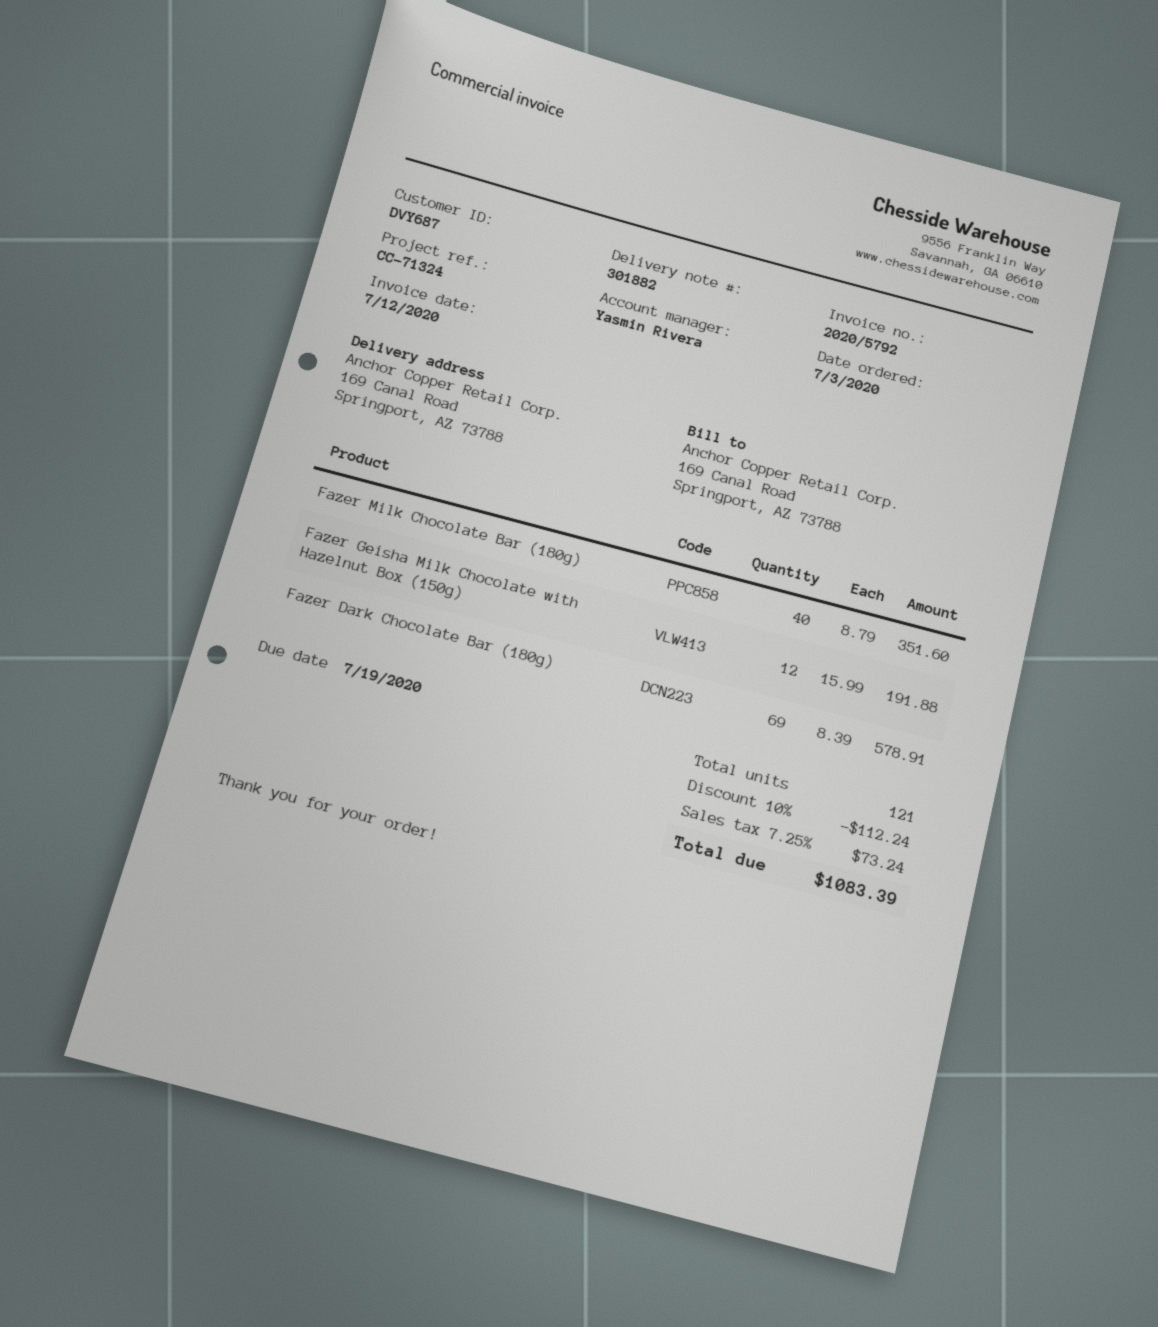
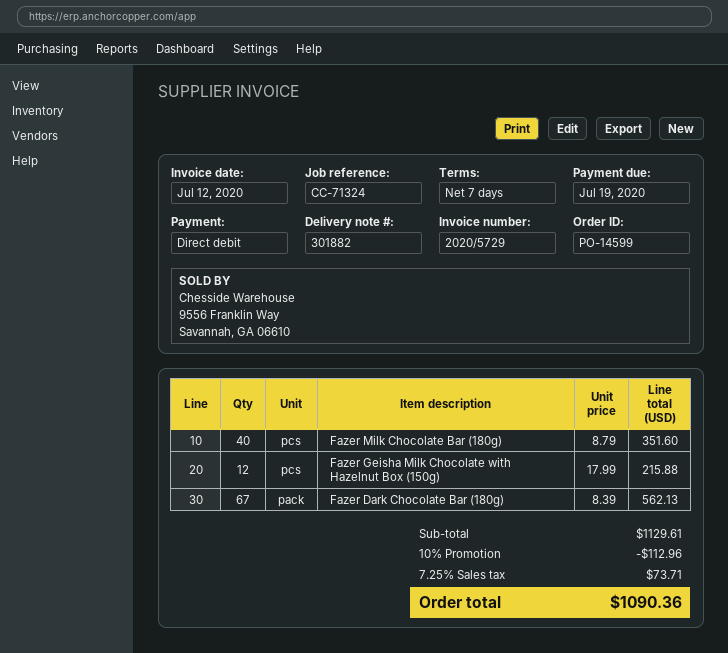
invoice number: 2020/5792 -> 2020/5729
Fazer Geisha Milk Chocolate with Hazelnut Box (150g): 12 x 15.99 = 191.88 -> 12 x 17.99 = 215.88
Fazer Dark Chocolate Bar (180g): 69 x 8.39 = 578.91 -> 67 x 8.39 = 562.13
discount: 10% = 112.24 -> 10% = 112.96
tax: 7.25% = 73.24 -> 7.25% = 73.71
total: 1083.39 -> 1090.36

